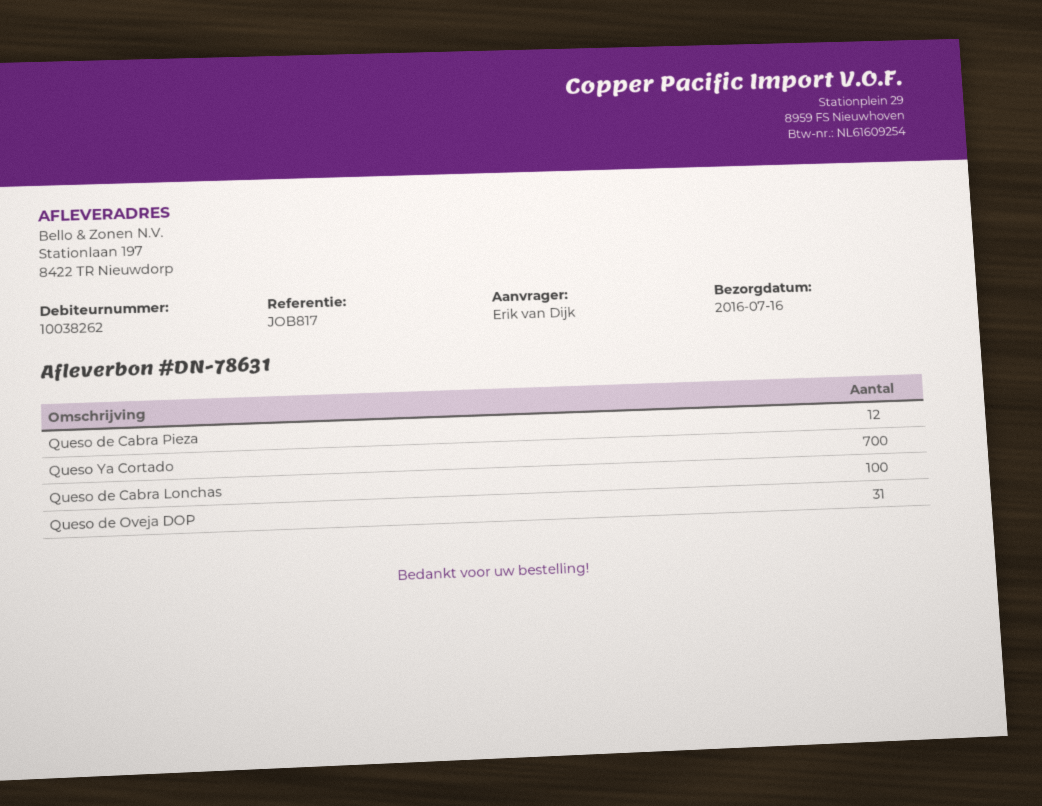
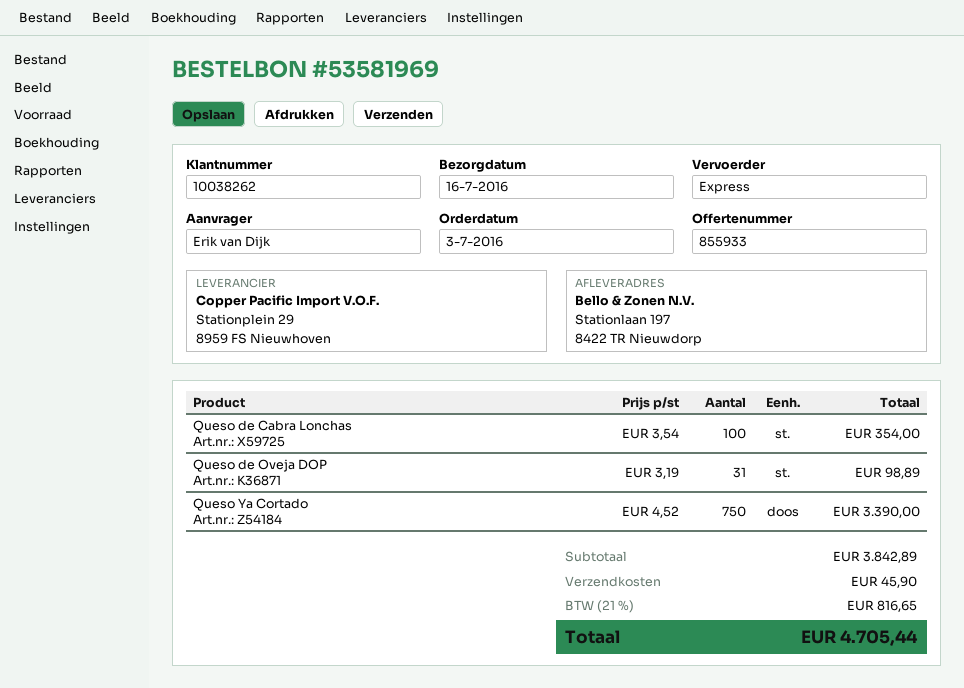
Queso de Cabra Pieza: 12 -> none
Queso Ya Cortado: 700 -> 750

